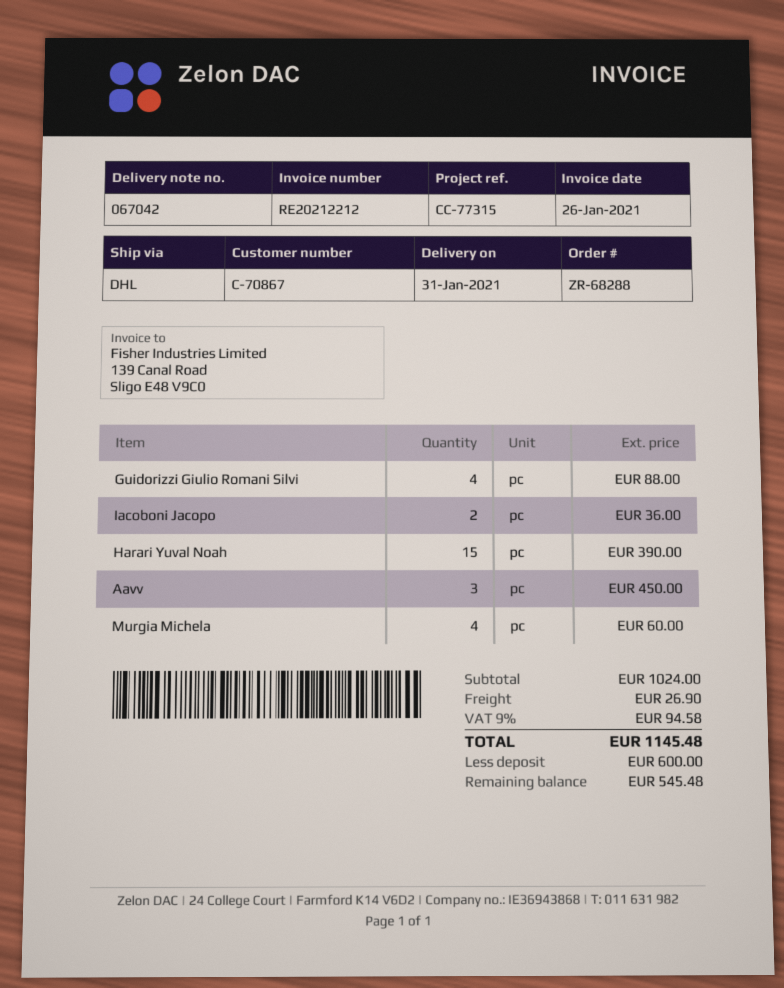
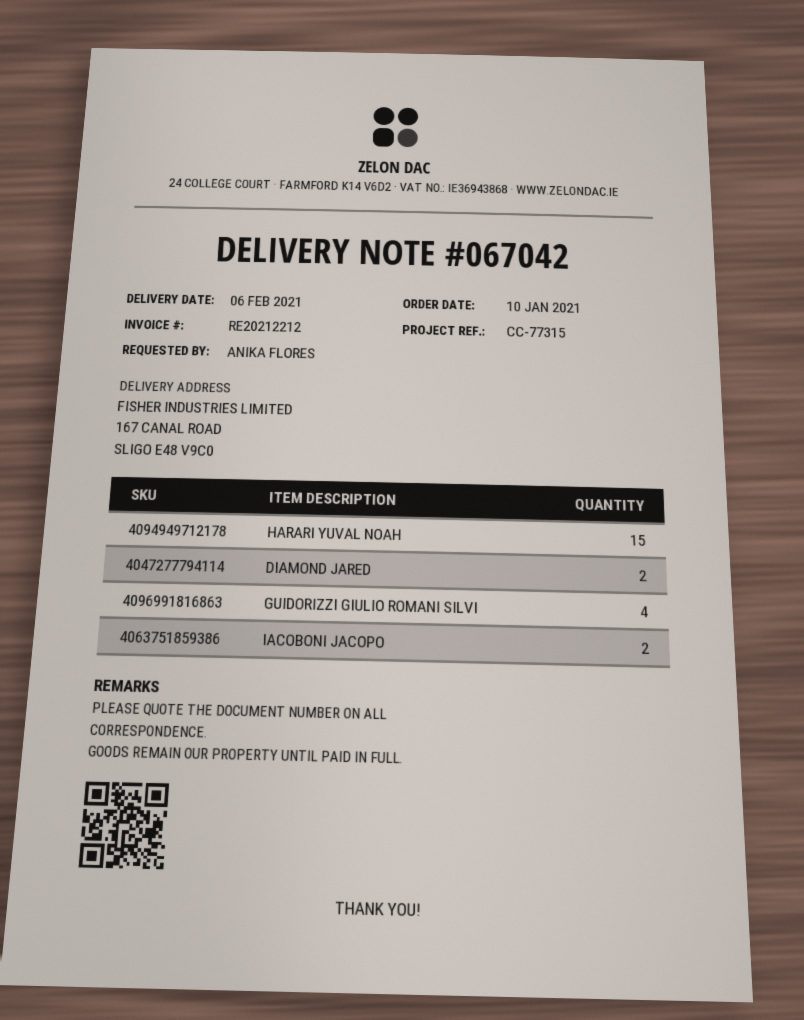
delivery date: 2021-01-31 -> 2021-02-06
Aavv: 3 -> none
Murgia Michela: 4 -> none
DIAMOND JARED: none -> 2

